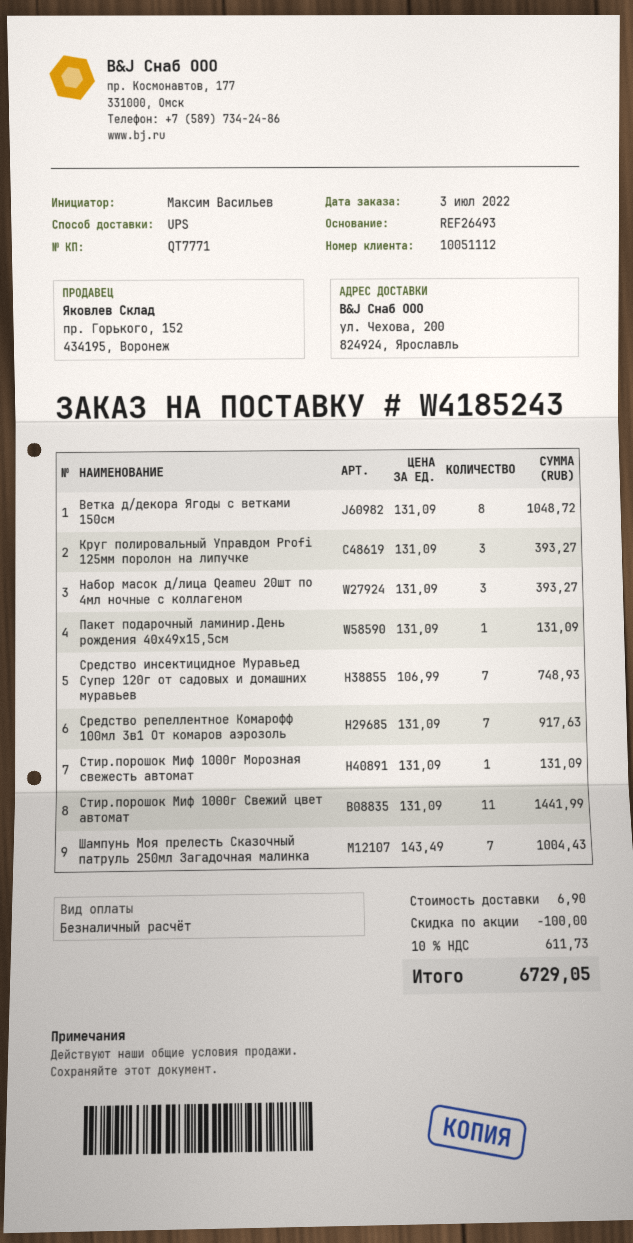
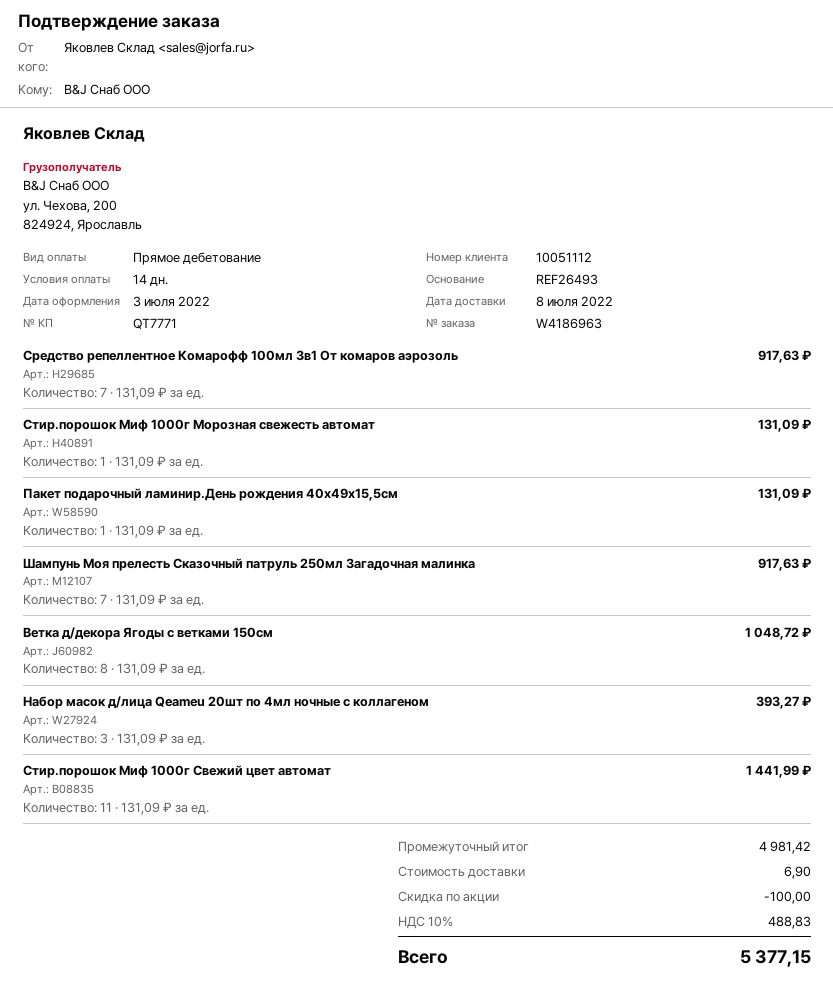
order number: W4185243 -> W4186963
payment method: bank transfer -> direct debit
Круг полировальный Управдом Profi 125мм поролон на липучке: 3 x 131.09 = 393.27 -> none
Средство инсектицидное Муравьед Супер 120г от садовых и домашних муравьев: 7 x 106.99 = 748.93 -> none
Шампунь Моя прелесть Сказочный патруль 250мл Загадочная малинка: 7 x 143.49 = 1004.43 -> 7 x 131.09 = 917.63
tax: 10% = 611.73 -> 10% = 488.83
total: 6729.05 -> 5377.15

